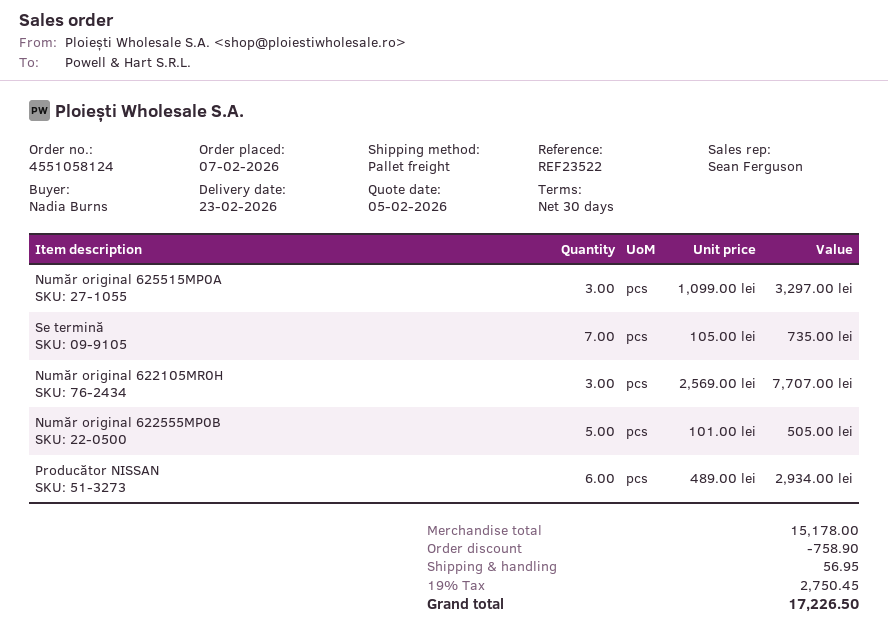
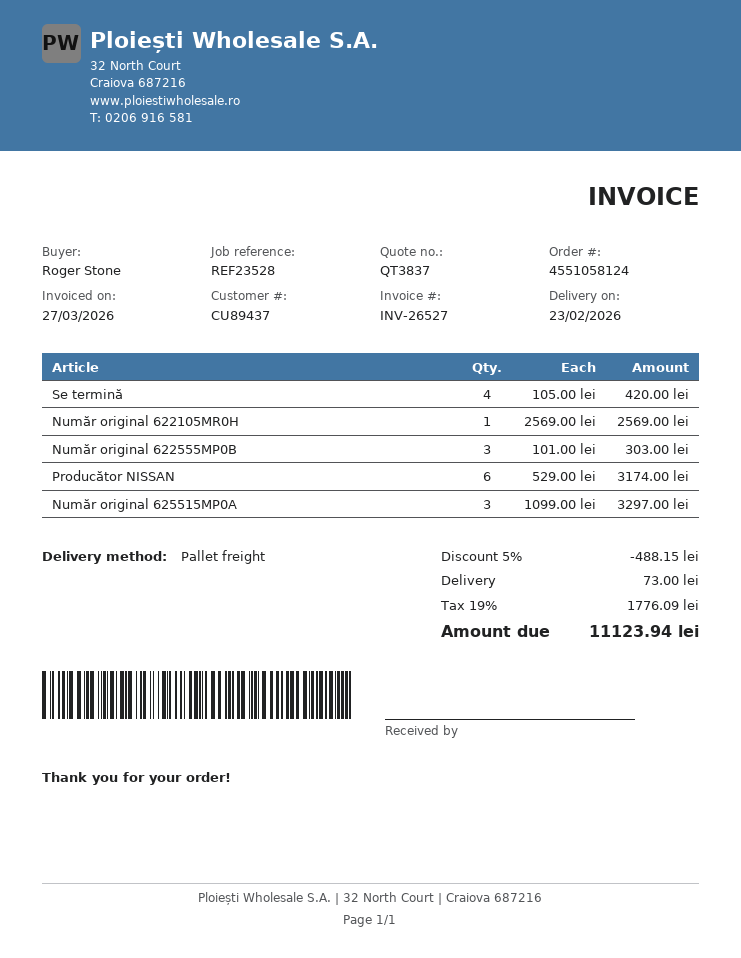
reference: REF23522 -> REF23528
ordered by: Nadia Burns -> Roger Stone
Se termină: 7 x 105.00 = 735.00 -> 4 x 105.00 = 420.00
Număr original 622105MR0H: 3 x 2569.00 = 7707.00 -> 1 x 2569.00 = 2569.00
Număr original 622555MP0B: 5 x 101.00 = 505.00 -> 3 x 101.00 = 303.00
Producător NISSAN: 6 x 489.00 = 2934.00 -> 6 x 529.00 = 3174.00
discount: 758.90 -> 488.15
shipping: 56.95 -> 73.00
tax: 19% = 2750.45 -> 19% = 1776.09
total: 17226.50 -> 11123.94

